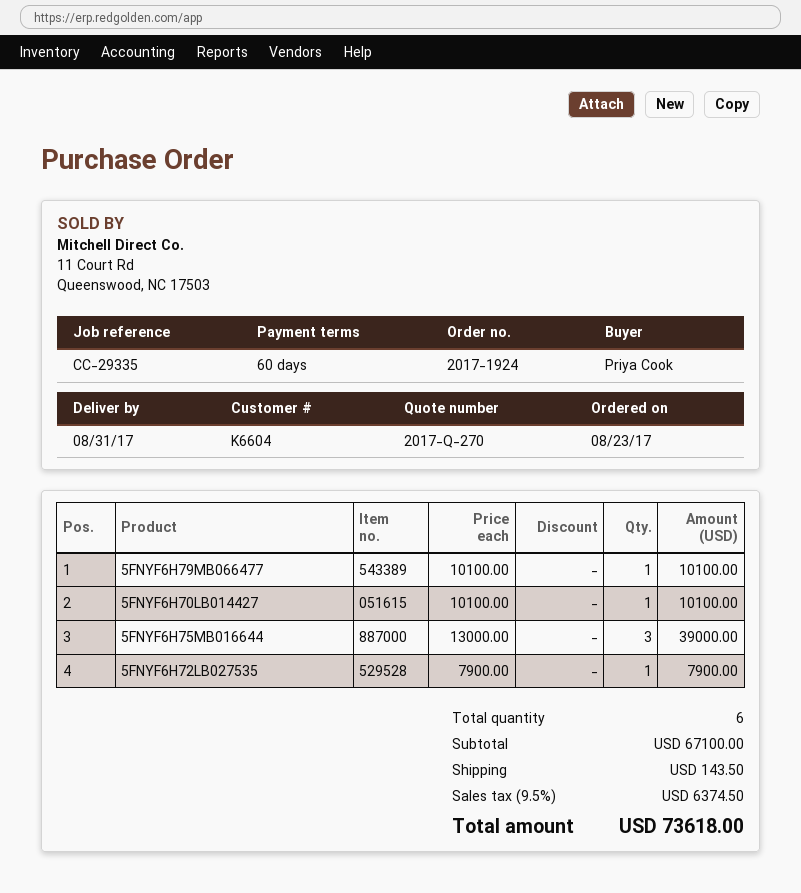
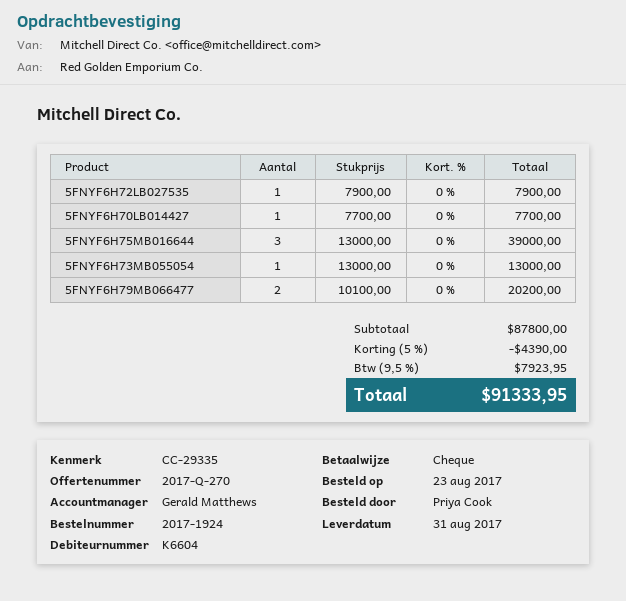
5FNYF6H79MB066477: 1 x 10100.00 = 10100.00 -> 2 x 10100.00 = 20200.00
5FNYF6H70LB014427: 1 x 10100.00 = 10100.00 -> 1 x 7700.00 = 7700.00
5FNYF6H73MB055054: none -> 1 x 13000.00 = 13000.00
subtotal: 67100.00 -> 87800.00
discount: none -> 5% = 4390.00
shipping: 143.50 -> none
tax: 9.5% = 6374.50 -> 9.5% = 7923.95
total: 73618.00 -> 91333.95

